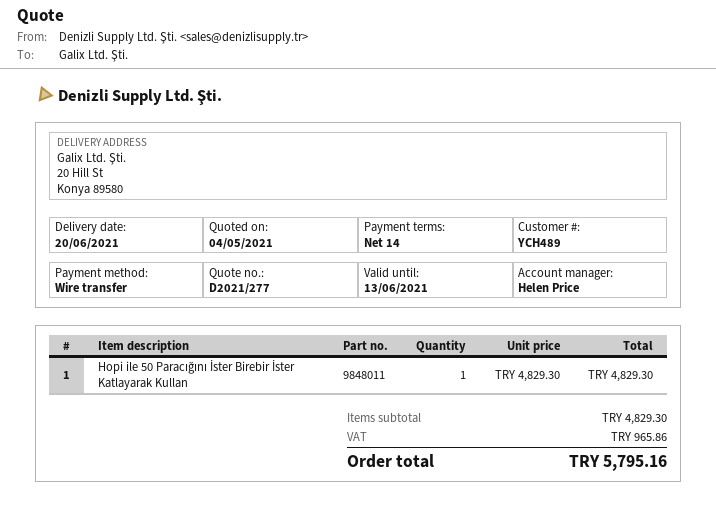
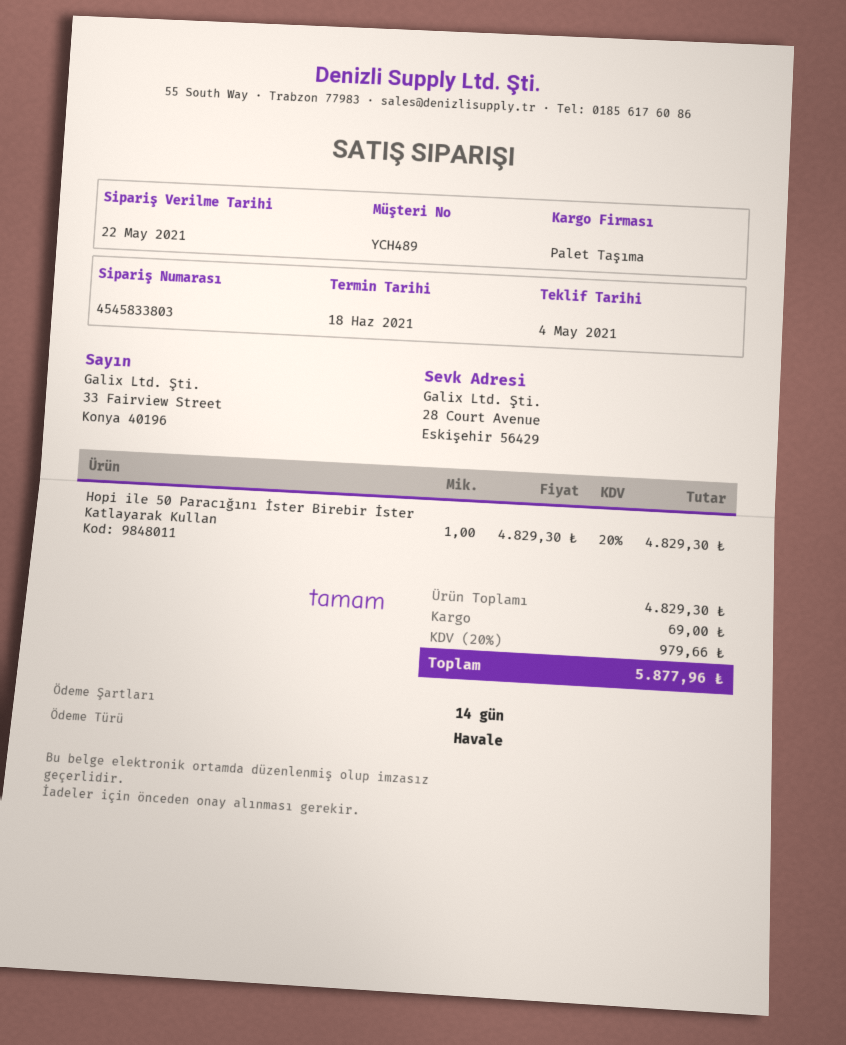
delivery date: 2021-06-20 -> 2021-06-18
ship to: 20 Hill St, Konya 89580 -> 28 Court Avenue, Eskişehir 56429
shipping: none -> 69.00
tax: 965.86 -> 979.66
total: 5795.16 -> 5877.96

